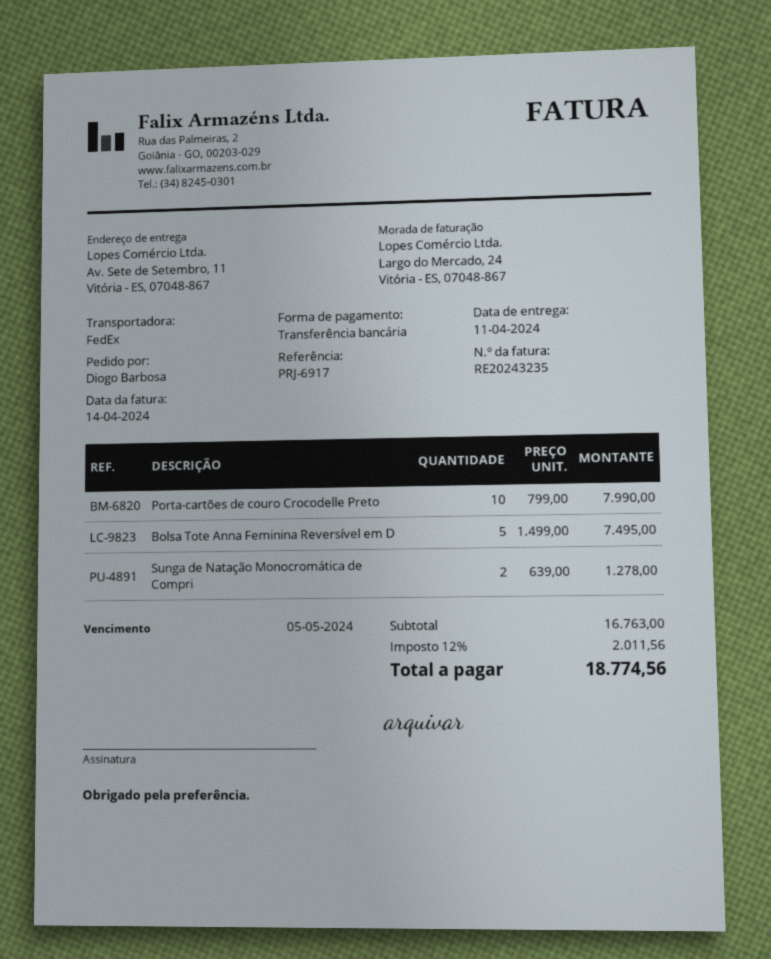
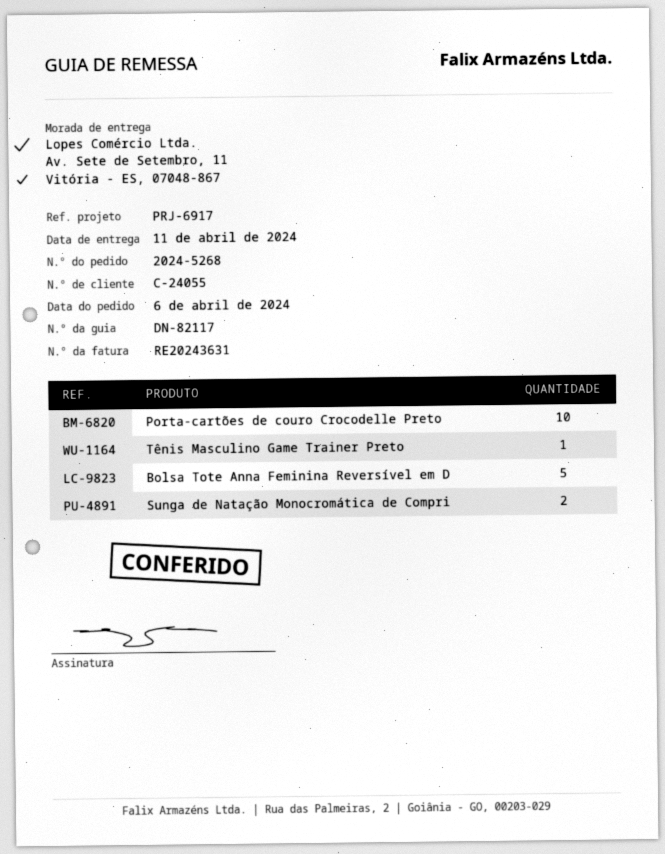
invoice number: RE20243235 -> RE20243631
Tênis Masculino Game Trainer Preto: none -> 1

